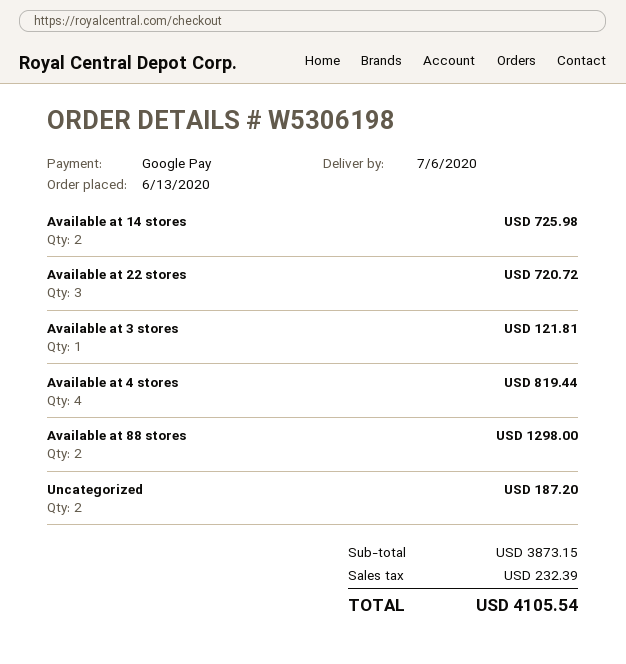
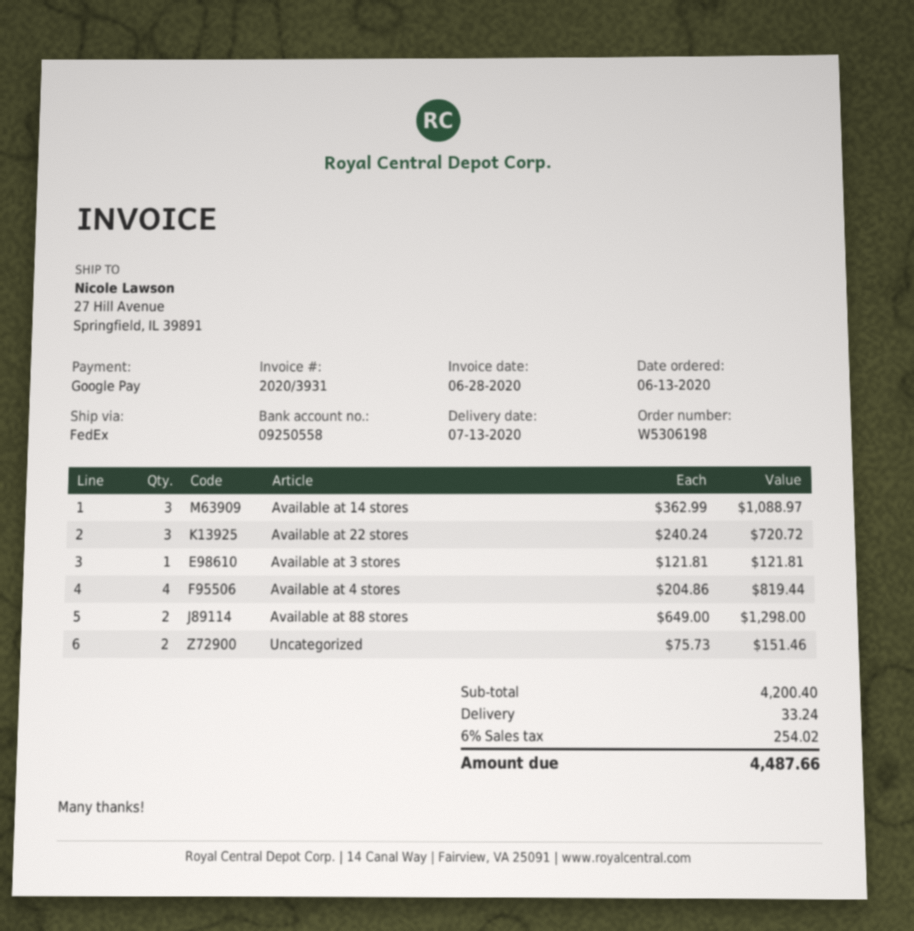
delivery date: 2020-07-06 -> 2020-07-13
Available at 14 stores: 2 for 725.98 -> 3 for 1088.97
Uncategorized: 2 for 187.20 -> 2 for 151.46
subtotal: 3873.15 -> 4200.40
shipping: none -> 33.24
tax: 232.39 -> 254.02
total: 4105.54 -> 4487.66

